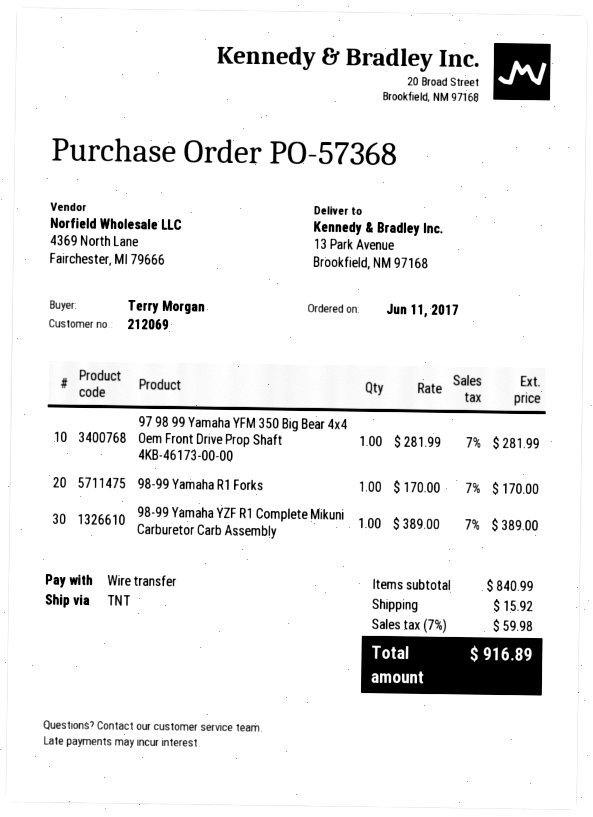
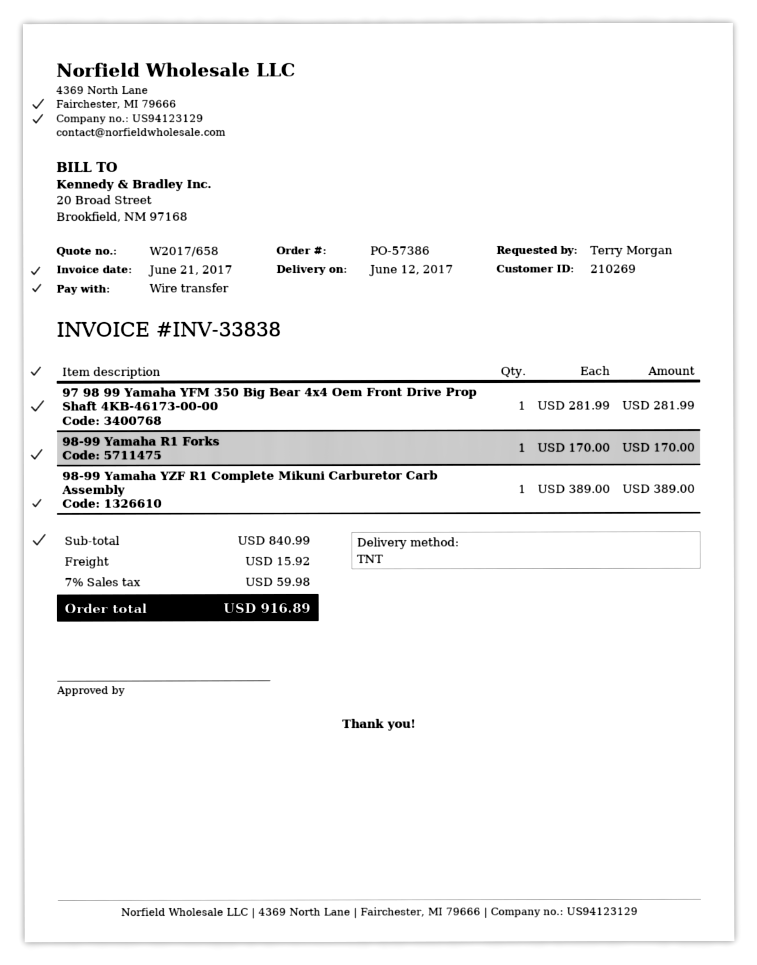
order number: PO-57368 -> PO-57386
customer number: 212069 -> 210269

